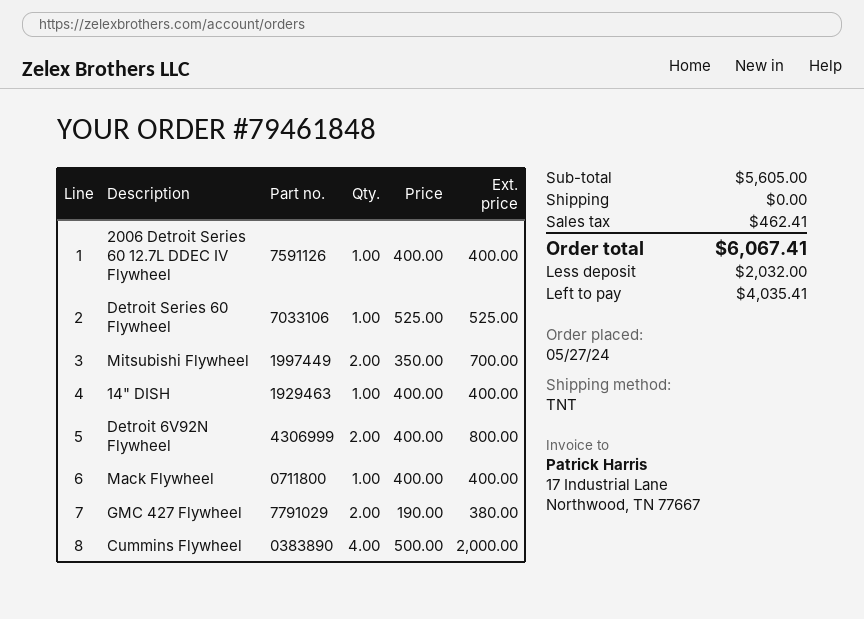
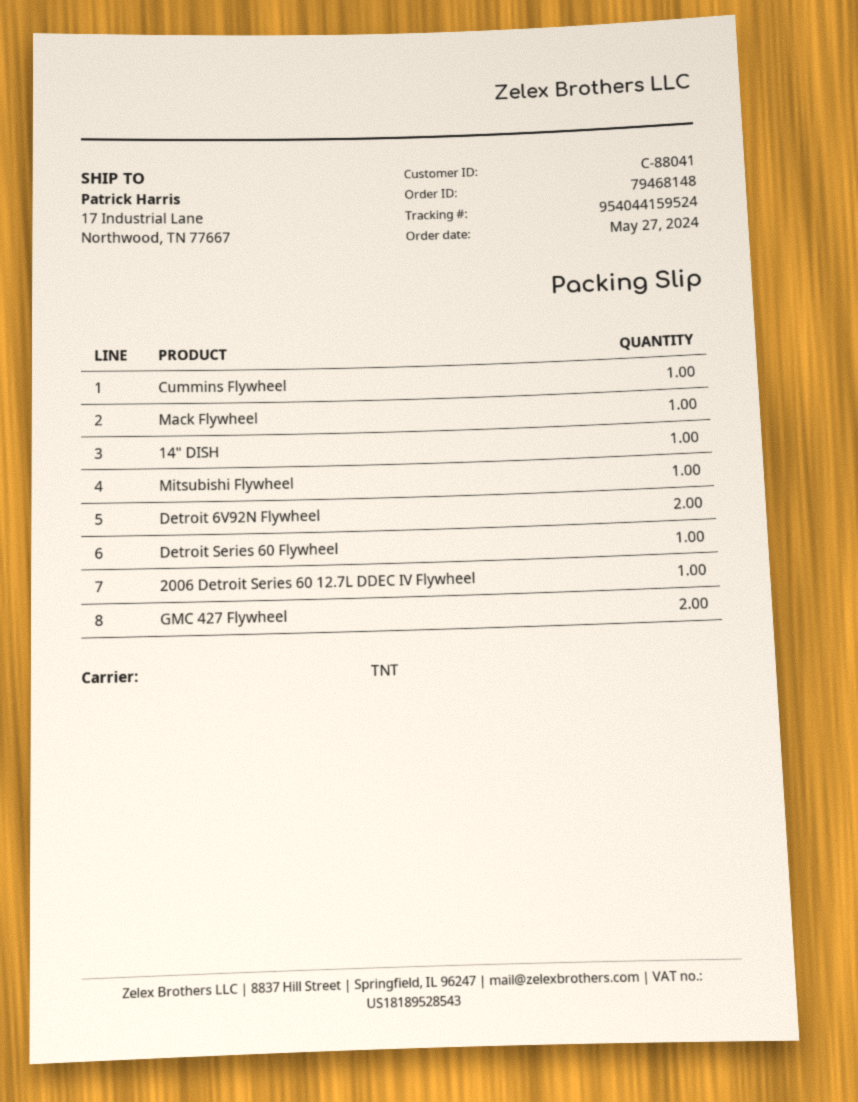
order number: 79461848 -> 79468148
Mitsubishi Flywheel: 2 -> 1
Cummins Flywheel: 4 -> 1

